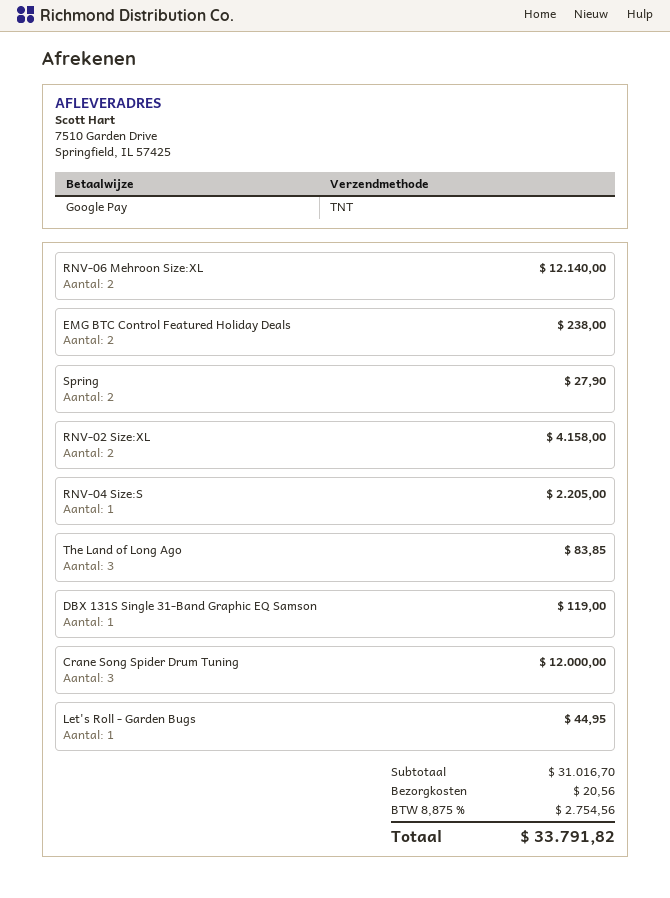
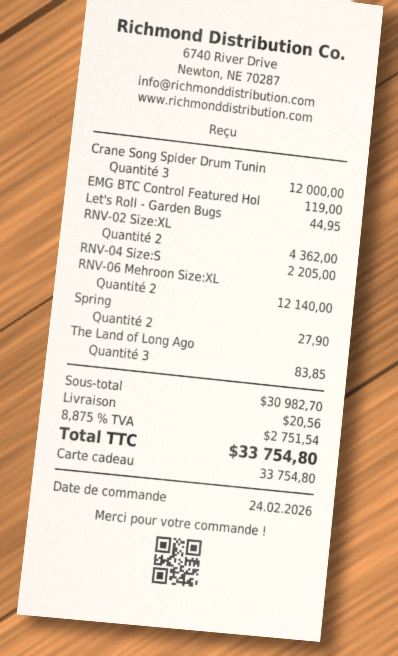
payment method: Google Pay -> gift card
EMG BTC Control Featured Holiday Deals: 2 for 238.00 -> 1 for 119.00
RNV-02 Size:XL: 2 for 4158.00 -> 2 for 4362.00
DBX 131S Single 31-Band Graphic EQ Samson: 1 for 119.00 -> none
subtotal: 31016.70 -> 30982.70
tax: 8.875% = 2754.56 -> 8.875% = 2751.54
total: 33791.82 -> 33754.80

